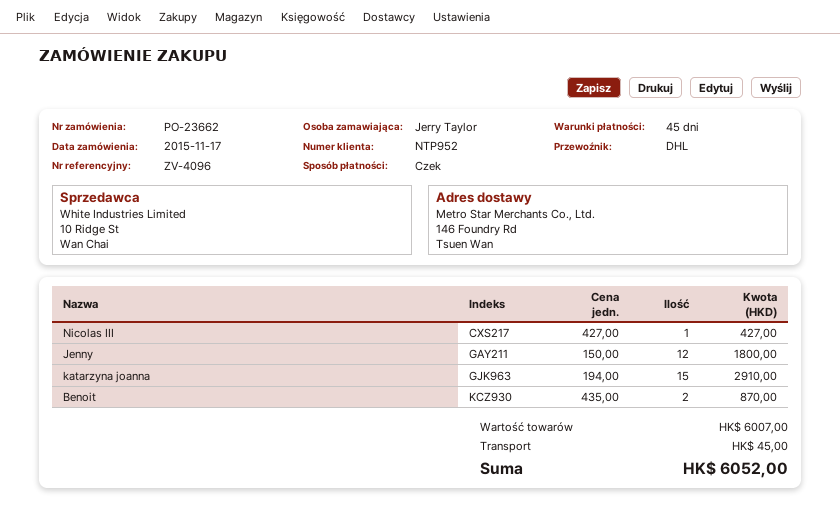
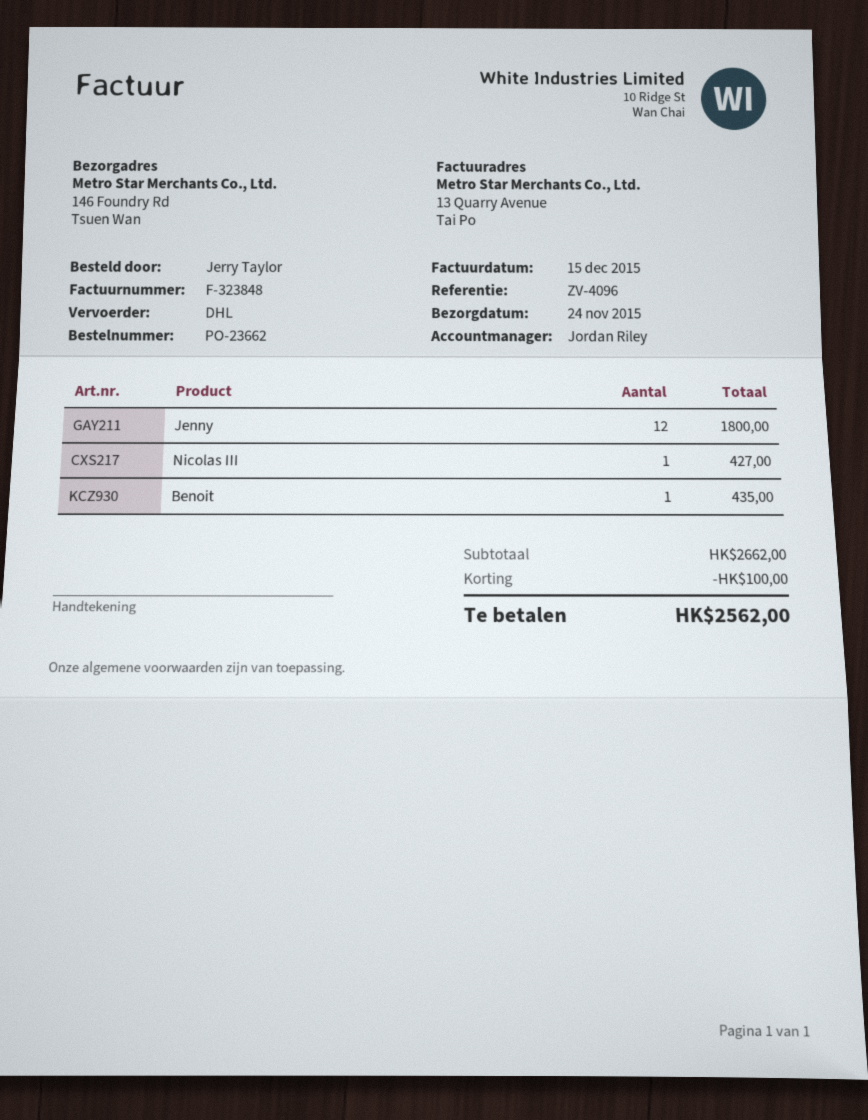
katarzyna joanna: 15 for 2910.00 -> none
Benoit: 2 for 870.00 -> 1 for 435.00
subtotal: 6007.00 -> 2662.00
discount: none -> 100.00
shipping: 45.00 -> none
total: 6052.00 -> 2562.00

